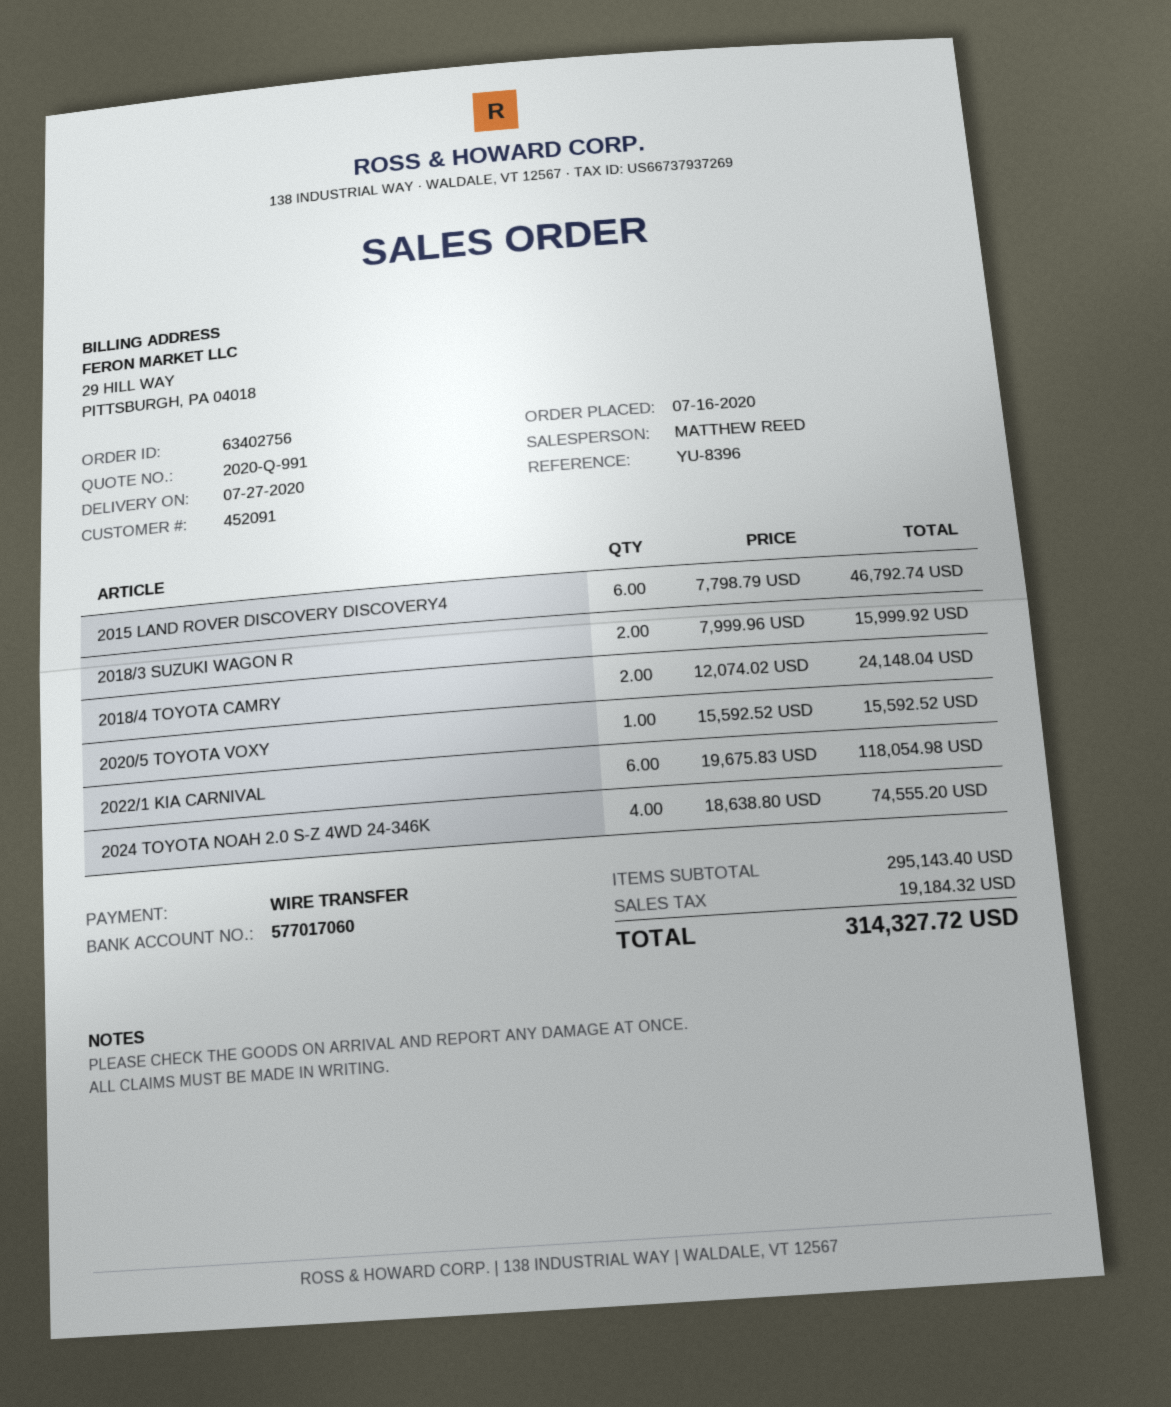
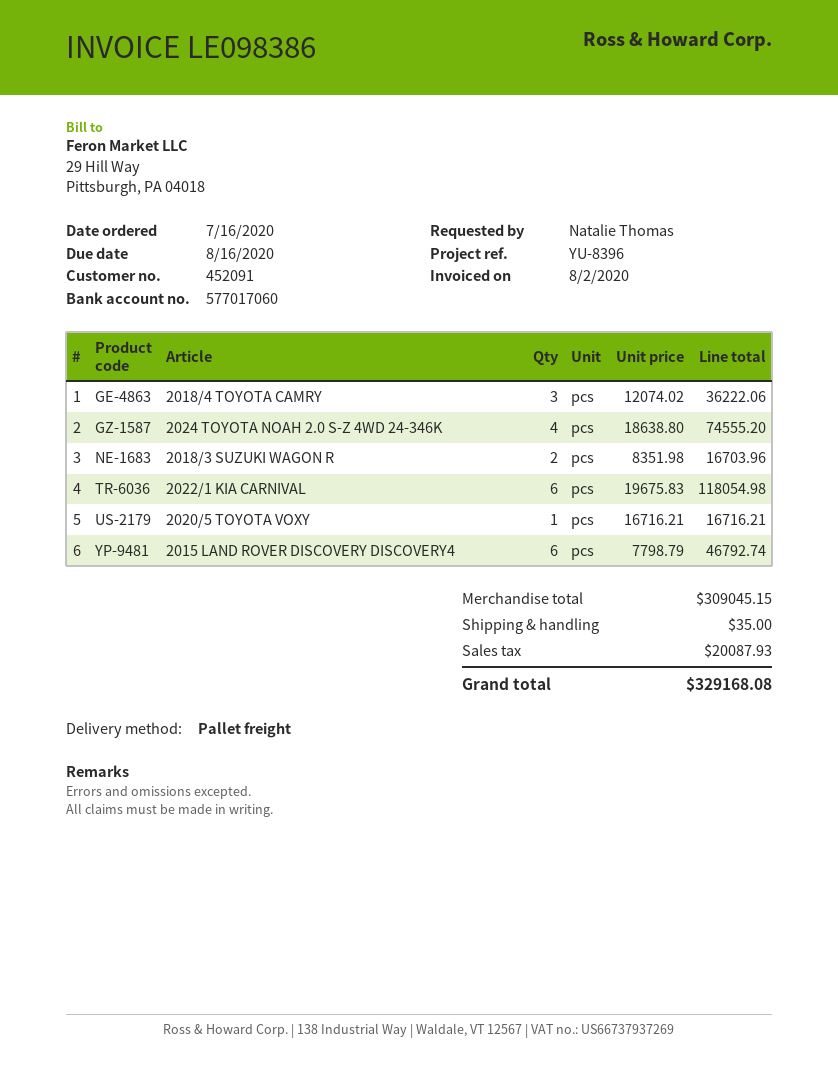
2018/3 SUZUKI WAGON R: 2 x 7999.96 = 15999.92 -> 2 x 8351.98 = 16703.96
2018/4 TOYOTA CAMRY: 2 x 12074.02 = 24148.04 -> 3 x 12074.02 = 36222.06
2020/5 TOYOTA VOXY: 1 x 15592.52 = 15592.52 -> 1 x 16716.21 = 16716.21
subtotal: 295143.40 -> 309045.15
shipping: none -> 35.00
tax: 19184.32 -> 20087.93
total: 314327.72 -> 329168.08

